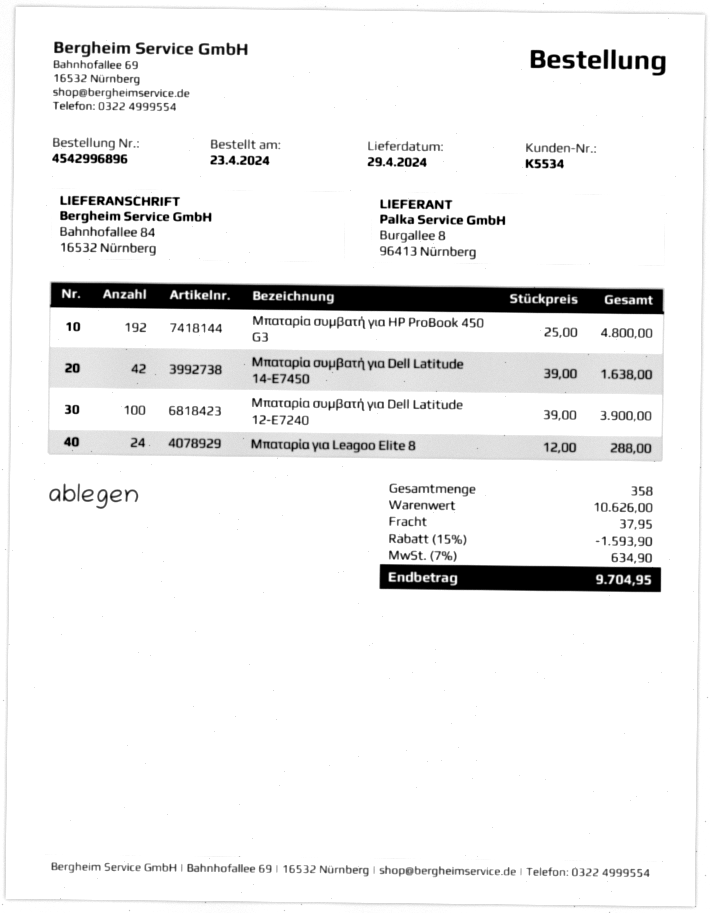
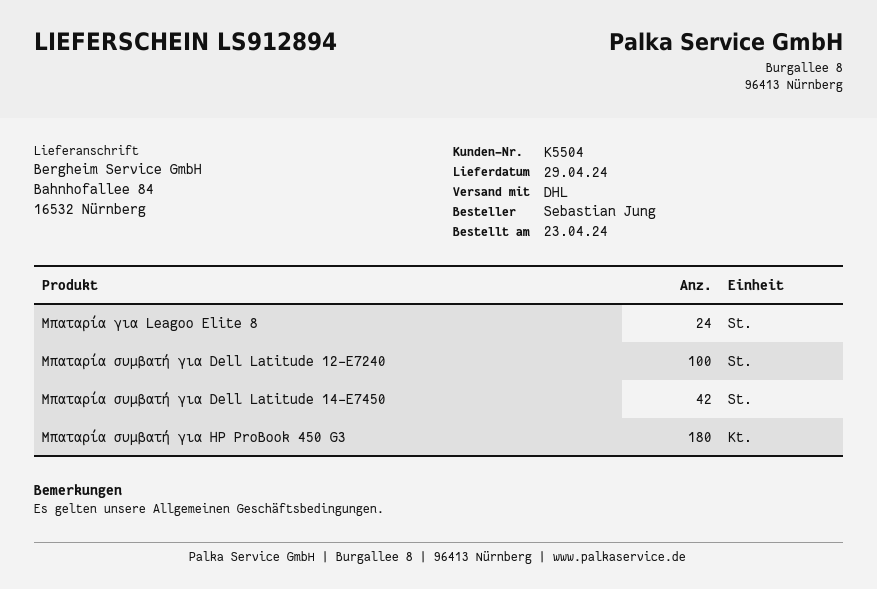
customer number: K5534 -> K5504
Μπαταρία συμβατή για HP ProBook 450 G3: 192 -> 180

